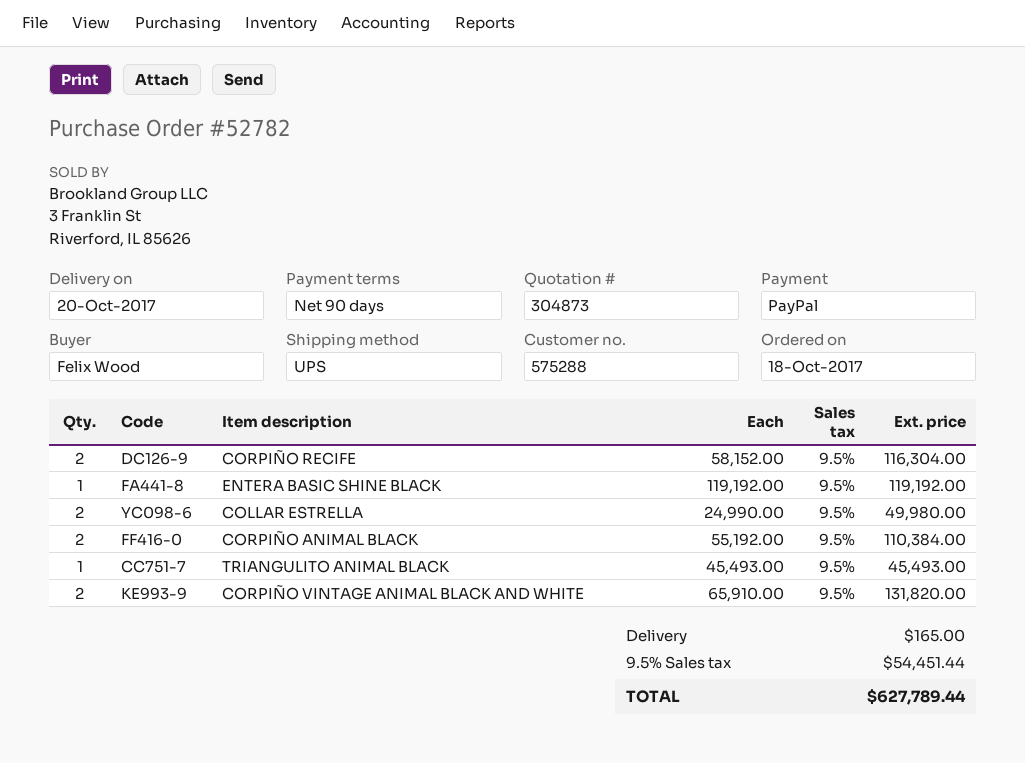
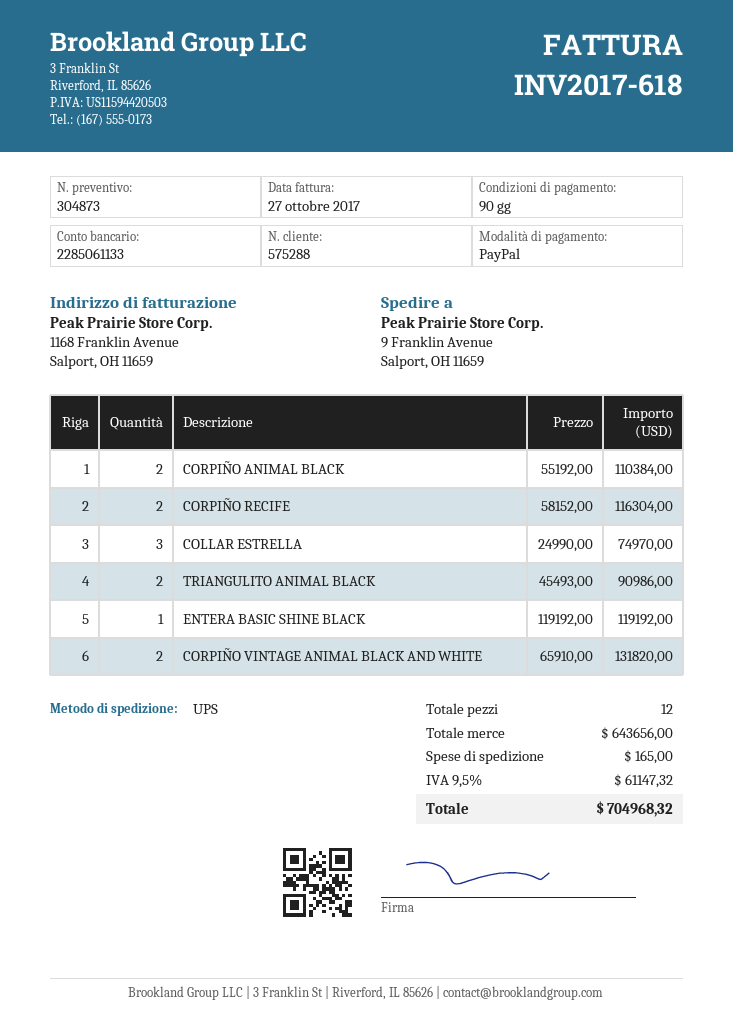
COLLAR ESTRELLA: 2 x 24990.00 = 49980.00 -> 3 x 24990.00 = 74970.00
TRIANGULITO ANIMAL BLACK: 1 x 45493.00 = 45493.00 -> 2 x 45493.00 = 90986.00
tax: 9.5% = 54451.44 -> 9.5% = 61147.32
total: 627789.44 -> 704968.32

